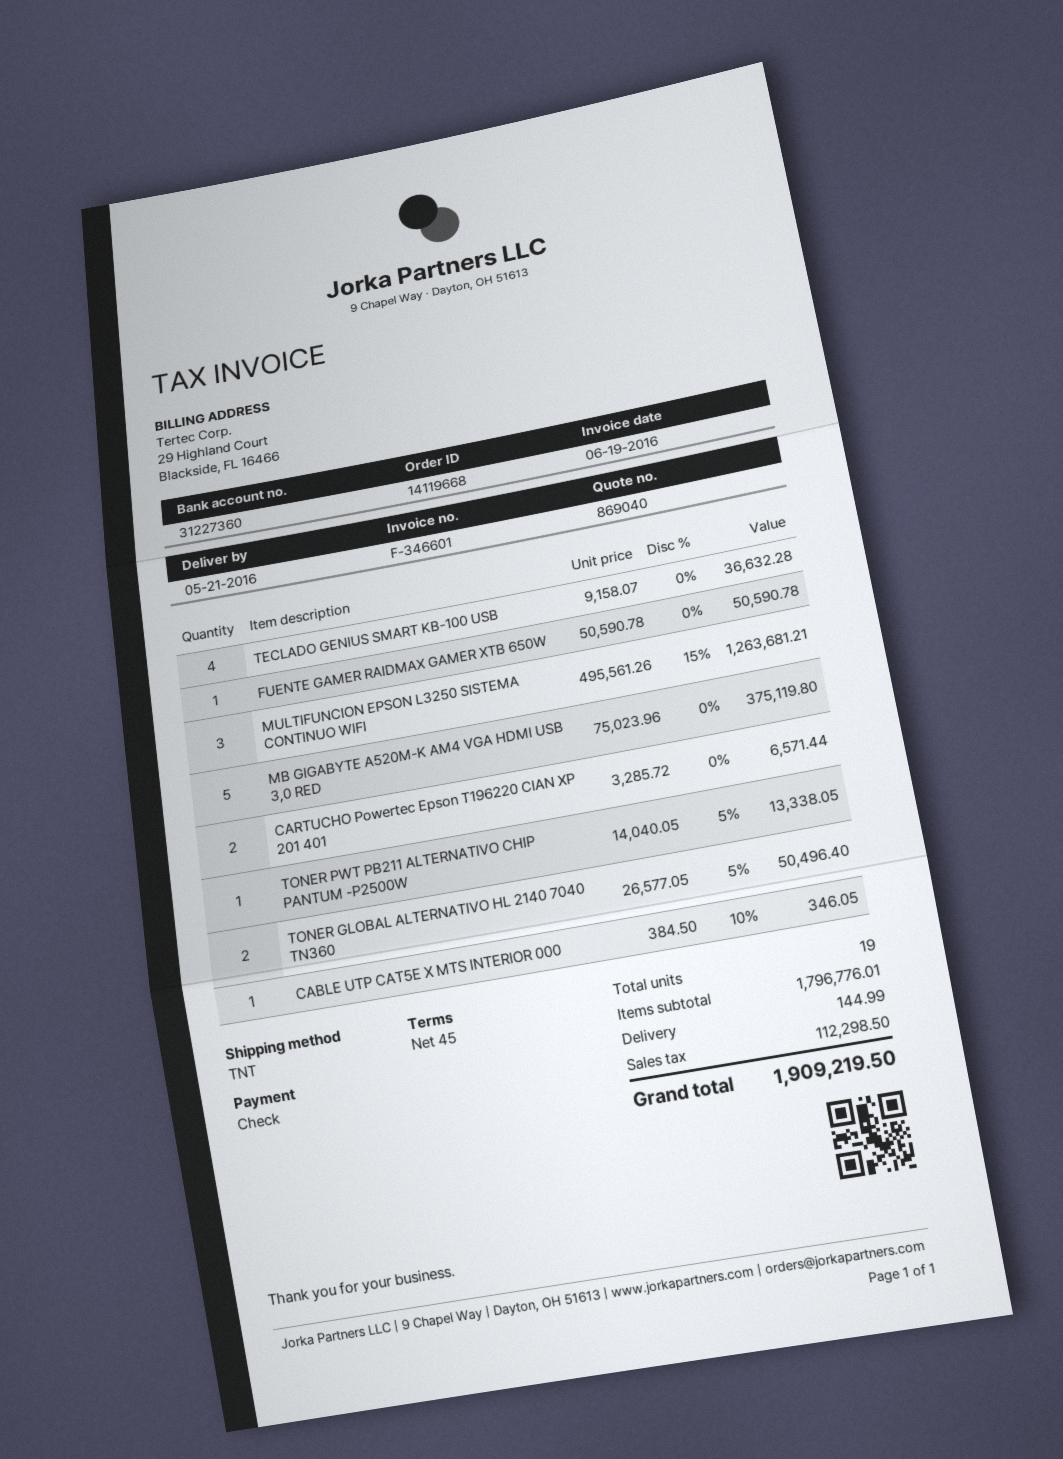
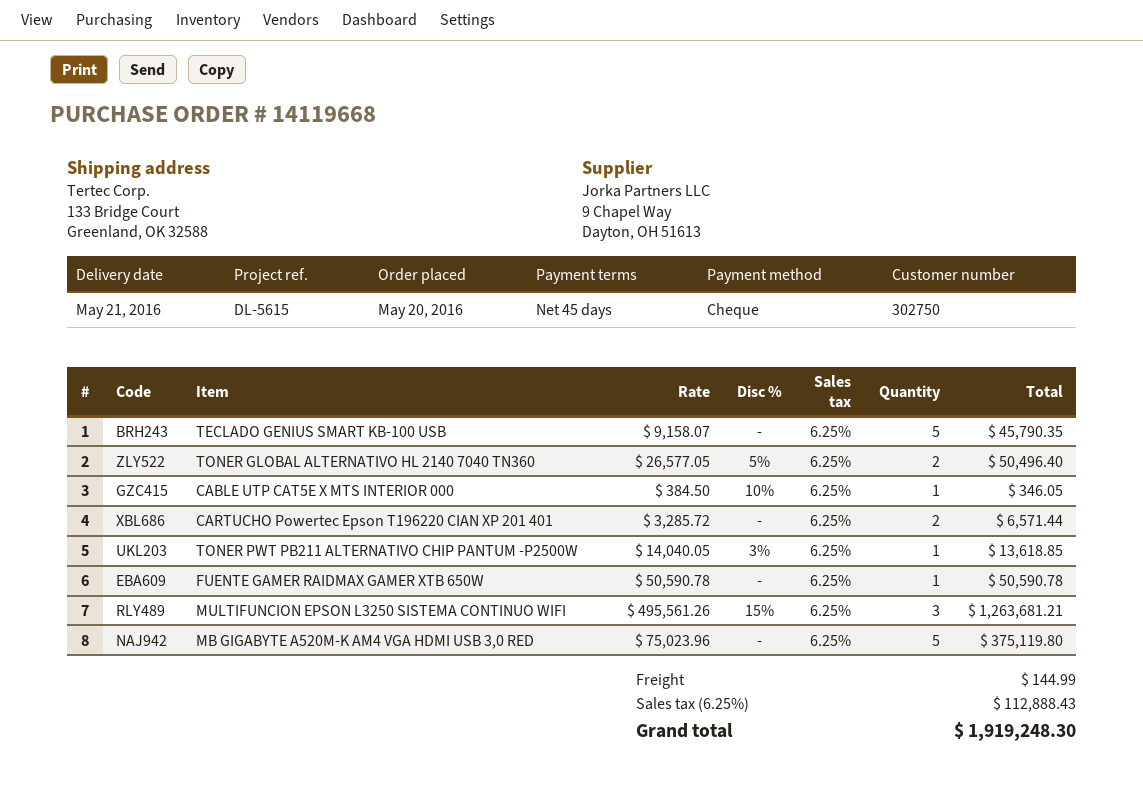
TECLADO GENIUS SMART KB-100 USB: 4 x 9158.07 = 36632.28 -> 5 x 9158.07 = 45790.35
TONER PWT PB211 ALTERNATIVO CHIP PANTUM -P2500W: 1 x 14040.05 - 5% = 13338.05 -> 1 x 14040.05 - 3% = 13618.85
tax: 112298.50 -> 112888.43
total: 1909219.50 -> 1919248.30

